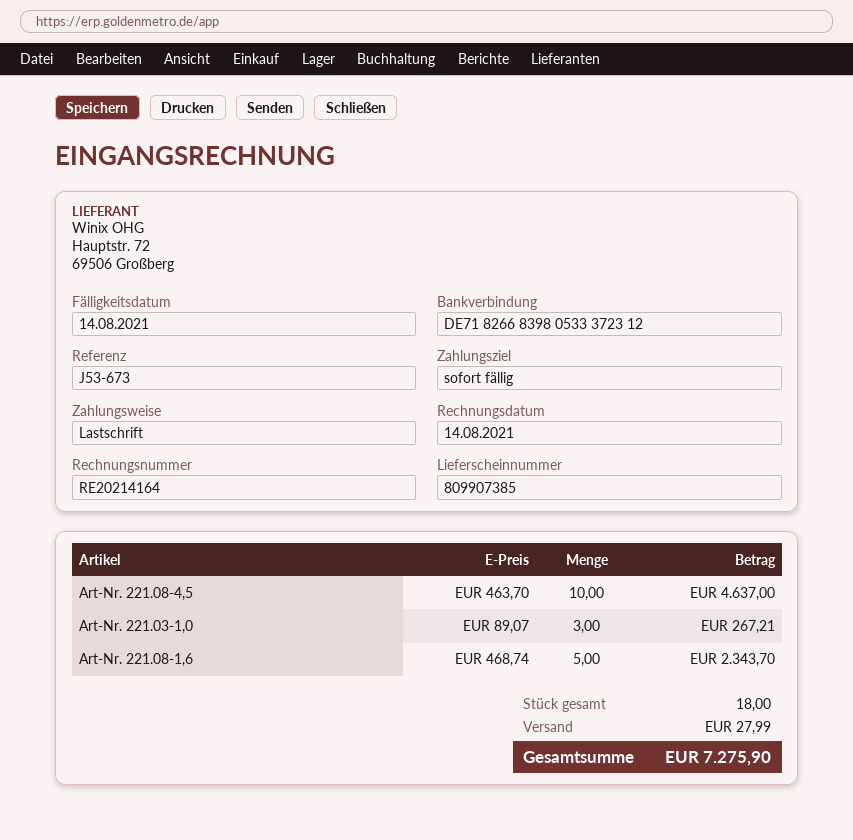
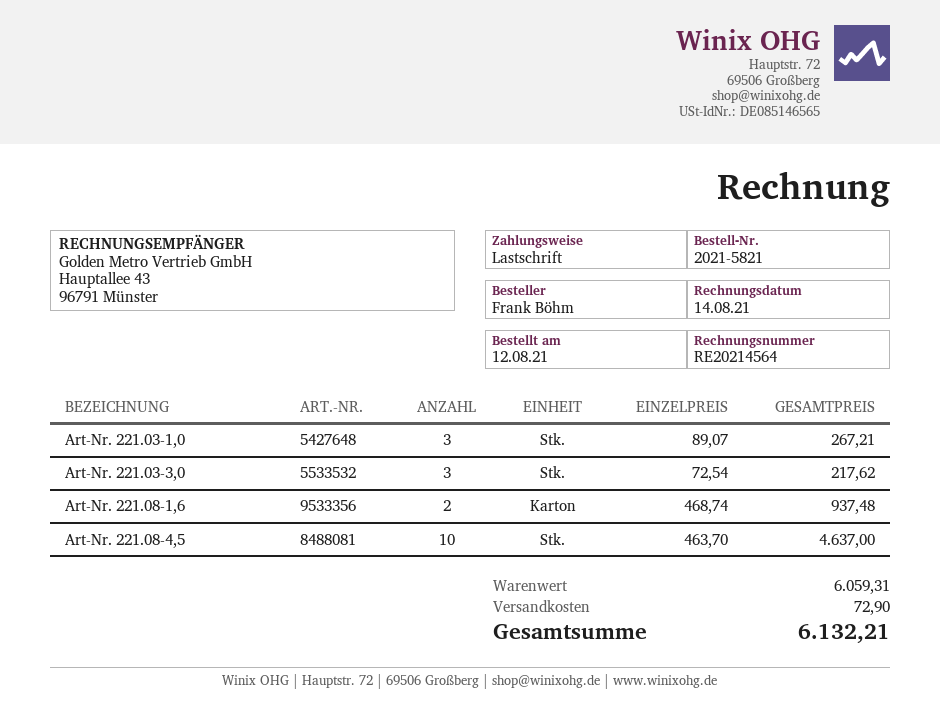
invoice number: RE20214164 -> RE20214564
Art-Nr. 221.08-1,6: 5 x 468.74 = 2343.70 -> 2 x 468.74 = 937.48
Art-Nr. 221.03-3,0: none -> 3 x 72.54 = 217.62
shipping: 27.99 -> 72.90
total: 7275.90 -> 6132.21

